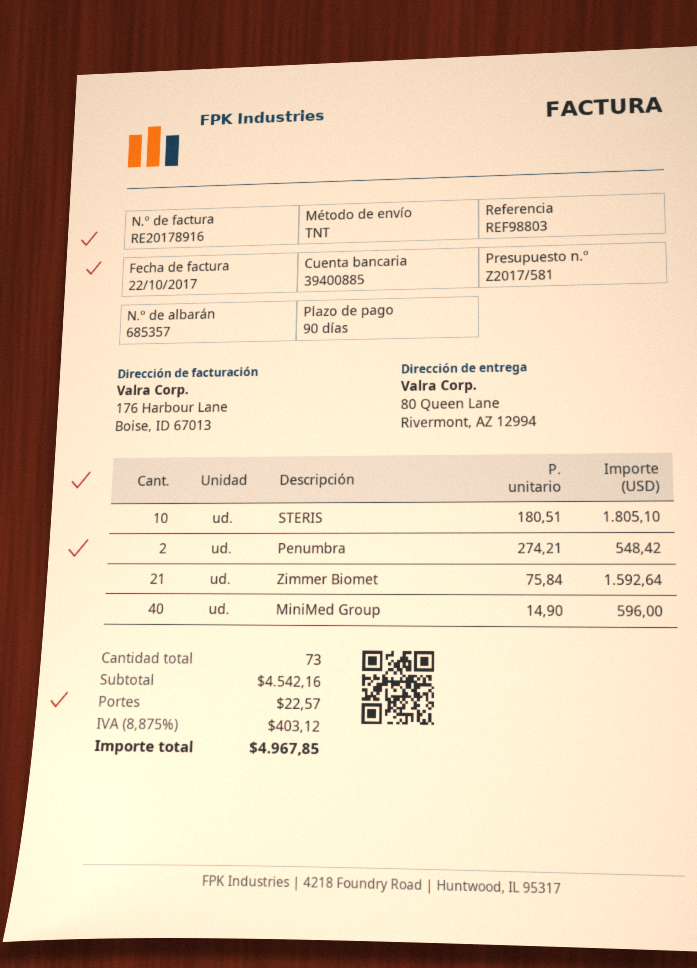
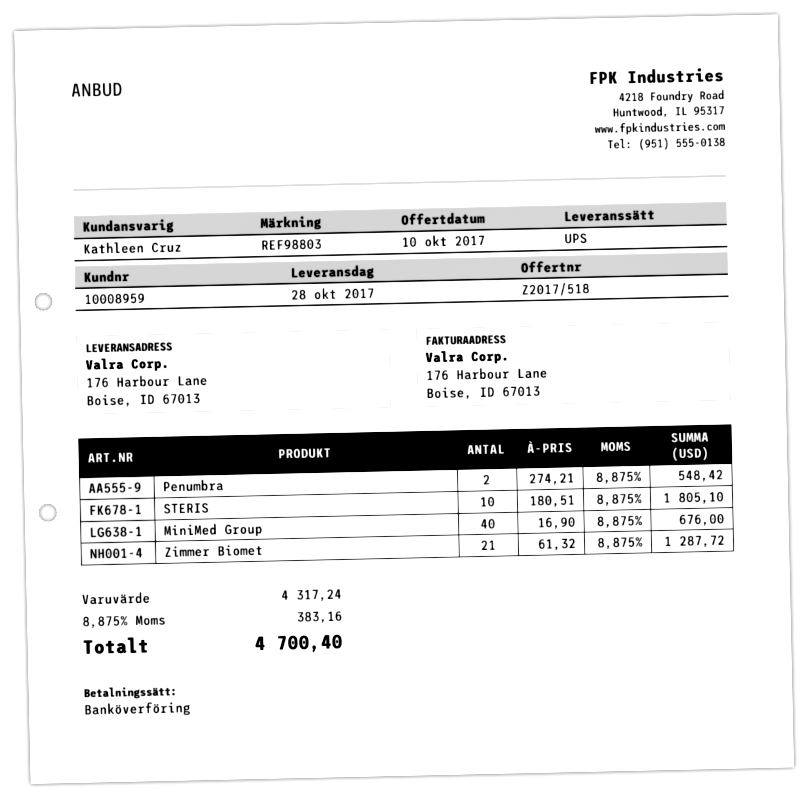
quote number: Z2017/581 -> Z2017/518
shipping method: TNT -> UPS
ship to: 80 Queen Lane, Rivermont, AZ 12994 -> 176 Harbour Lane, Boise, ID 67013
Zimmer Biomet: 21 x 75.84 = 1592.64 -> 21 x 61.32 = 1287.72
MiniMed Group: 40 x 14.90 = 596.00 -> 40 x 16.90 = 676.00
subtotal: 4542.16 -> 4317.24
shipping: 22.57 -> none
tax: 8.875% = 403.12 -> 8.875% = 383.16
total: 4967.85 -> 4700.40

